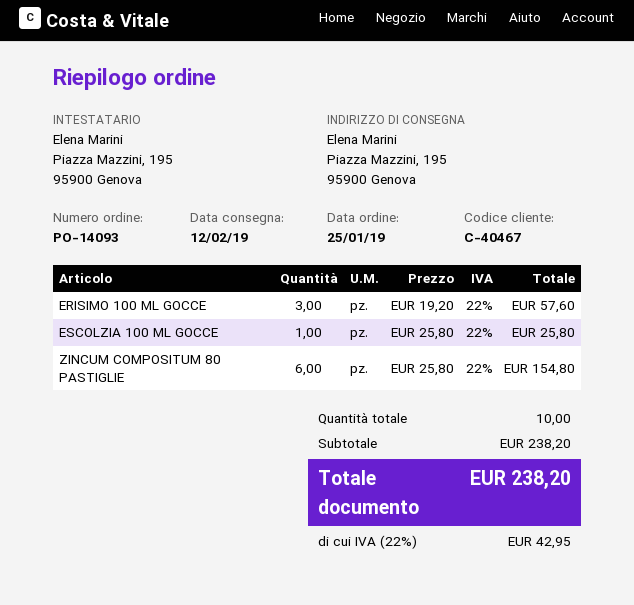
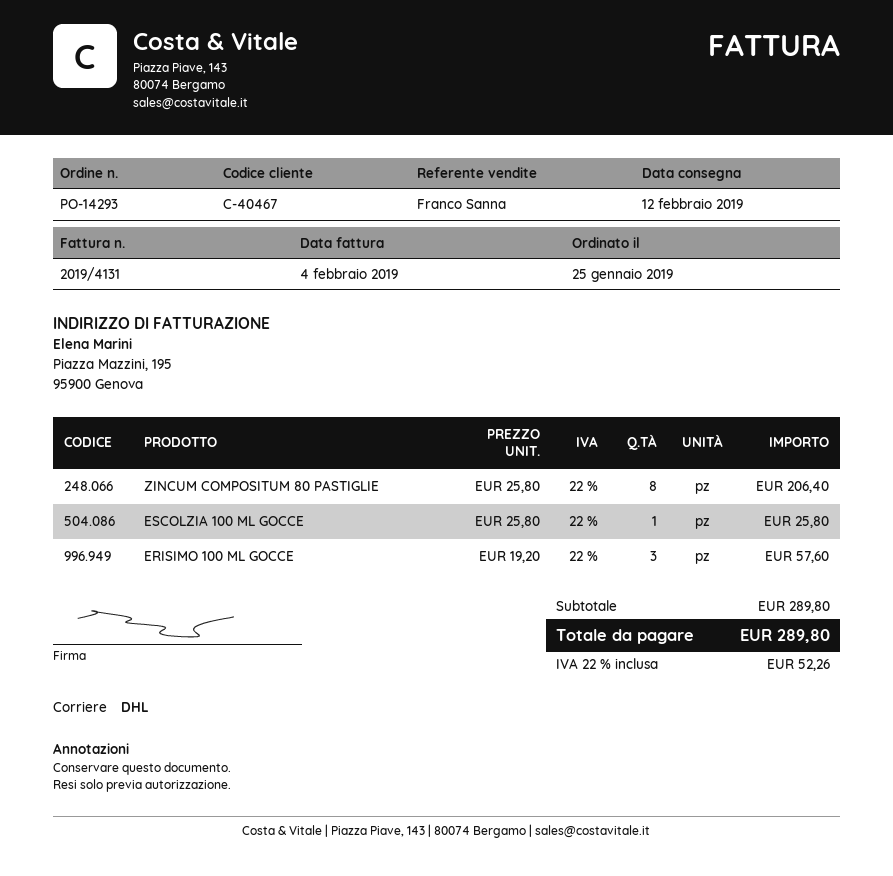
order number: PO-14093 -> PO-14293
ZINCUM COMPOSITUM 80 PASTIGLIE: 6 x 25.80 = 154.80 -> 8 x 25.80 = 206.40
subtotal: 238.20 -> 289.80
tax: 22% = 42.95 -> 22% = 52.26
total: 238.20 -> 289.80

